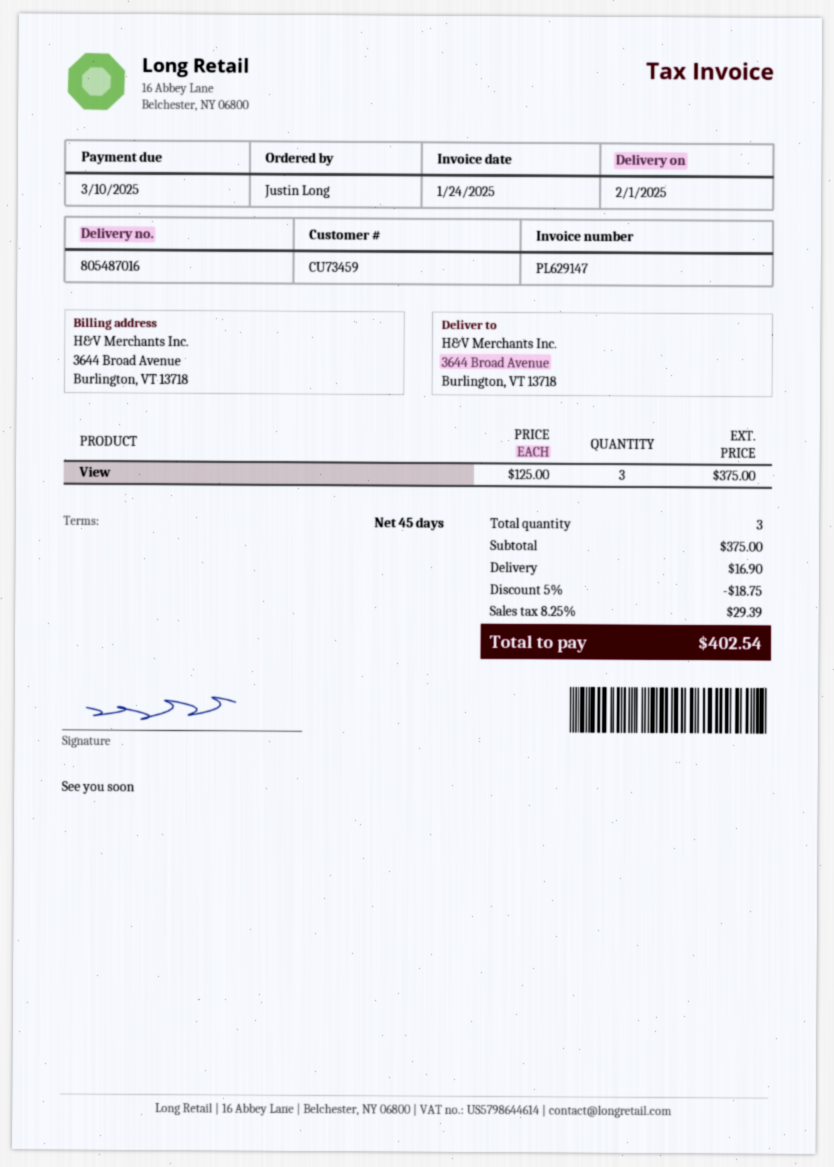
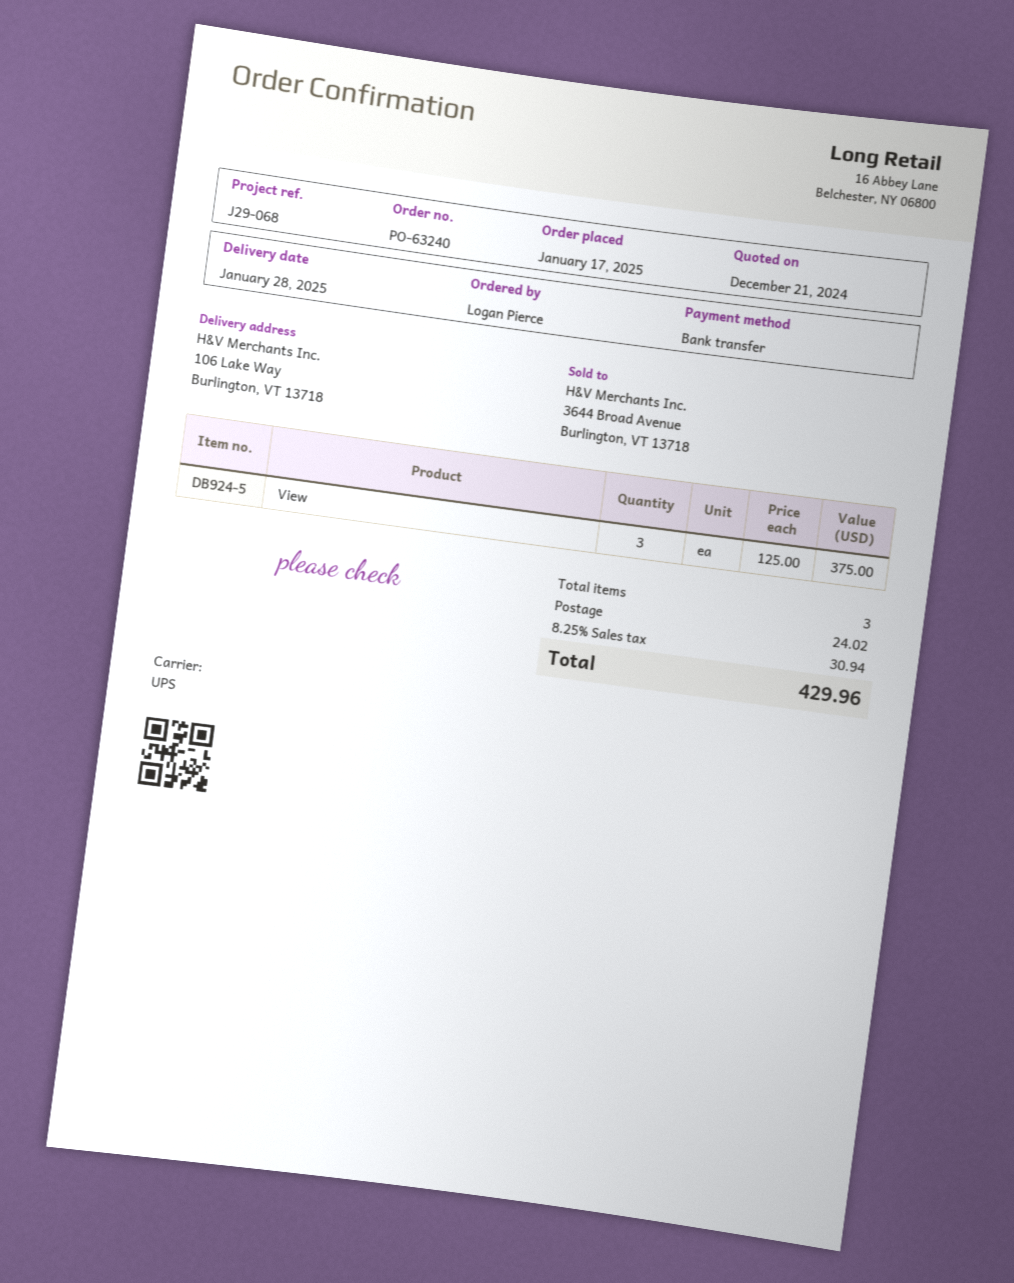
delivery date: 2025-02-01 -> 2025-01-28
ordered by: Justin Long -> Logan Pierce
ship to: 3644 Broad Avenue, Burlington, VT 13718 -> 106 Lake Way, Burlington, VT 13718
discount: 5% = 18.75 -> none
shipping: 16.90 -> 24.02
tax: 8.25% = 29.39 -> 8.25% = 30.94
total: 402.54 -> 429.96

